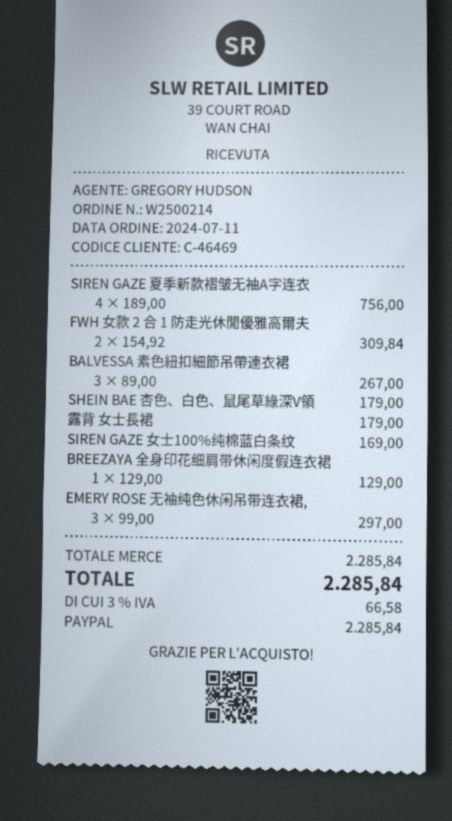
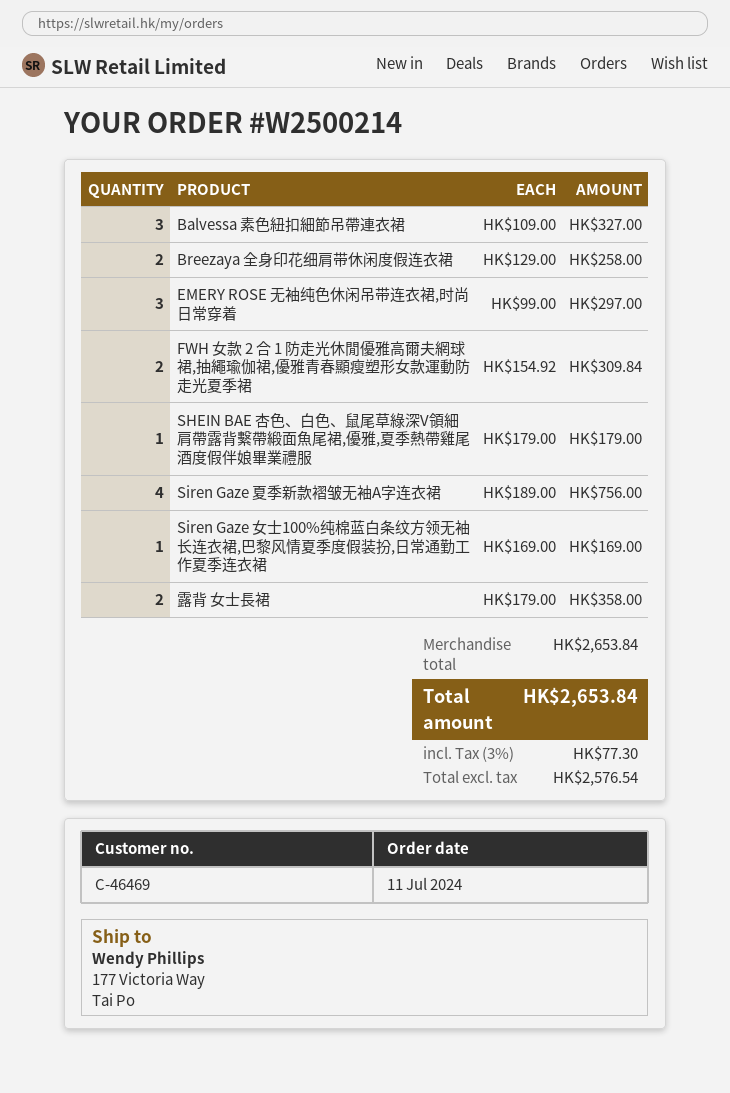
BALVESSA 素色紐扣細節吊帶連衣裙: 3 x 89.00 = 267.00 -> 3 x 109.00 = 327.00
露背 女士長裙: 1 x 179.00 = 179.00 -> 2 x 179.00 = 358.00
BREEZAYA 全身印花细肩带休闲度假连衣裙: 1 x 129.00 = 129.00 -> 2 x 129.00 = 258.00
subtotal: 2285.84 -> 2653.84
tax: 3% = 66.58 -> 3% = 77.30
total: 2285.84 -> 2653.84

